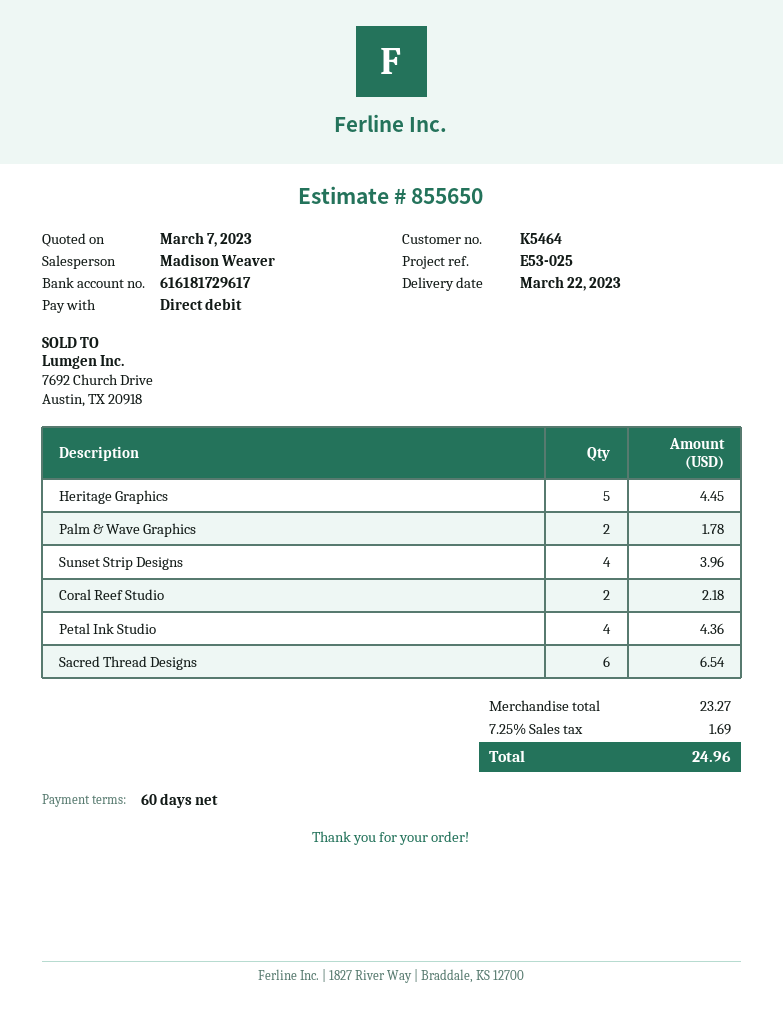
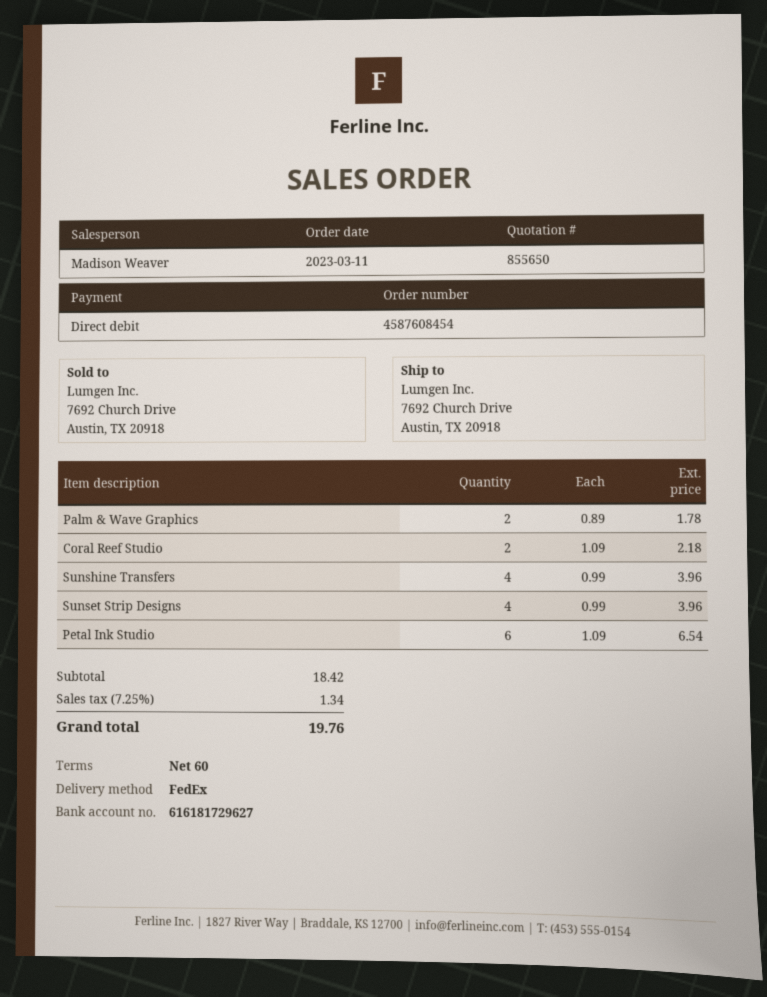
bank account: 616181729617 -> 616181729627
Heritage Graphics: 5 for 4.45 -> none
Petal Ink Studio: 4 for 4.36 -> 6 for 6.54
Sacred Thread Designs: 6 for 6.54 -> none
Sunshine Transfers: none -> 4 for 3.96
subtotal: 23.27 -> 18.42
tax: 7.25% = 1.69 -> 7.25% = 1.34
total: 24.96 -> 19.76

